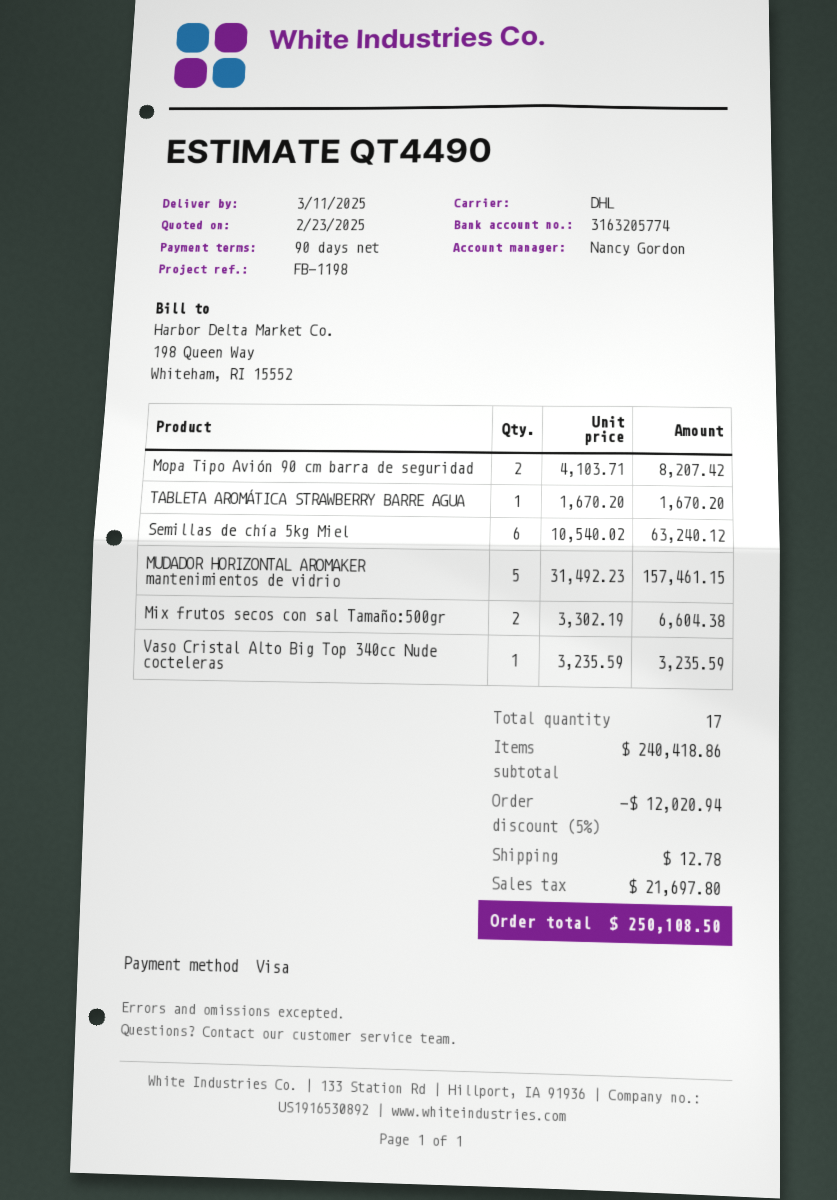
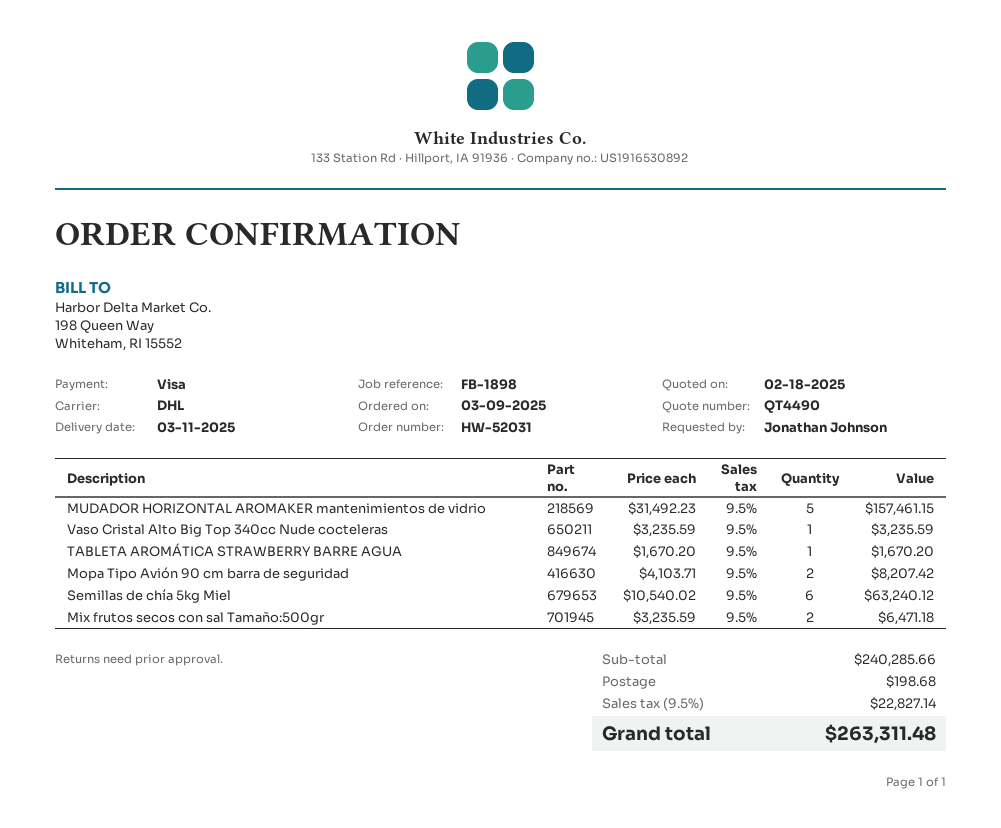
quote date: 2025-02-23 -> 2025-02-18
reference: FB-1198 -> FB-1898
Mix frutos secos con sal Tamaño:500gr: 2 x 3302.19 = 6604.38 -> 2 x 3235.59 = 6471.18
subtotal: 240418.86 -> 240285.66
discount: 5% = 12020.94 -> none
shipping: 12.78 -> 198.68
tax: 21697.80 -> 22827.14
total: 250108.50 -> 263311.48

